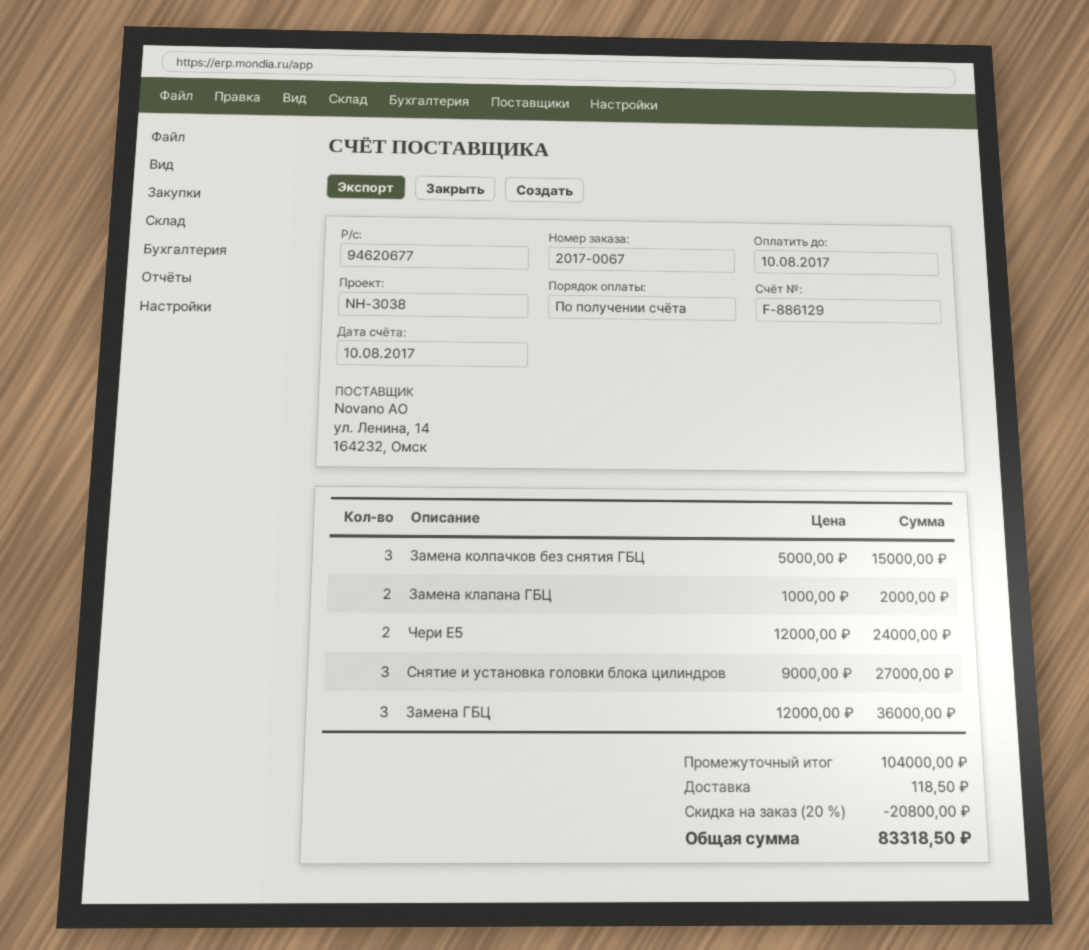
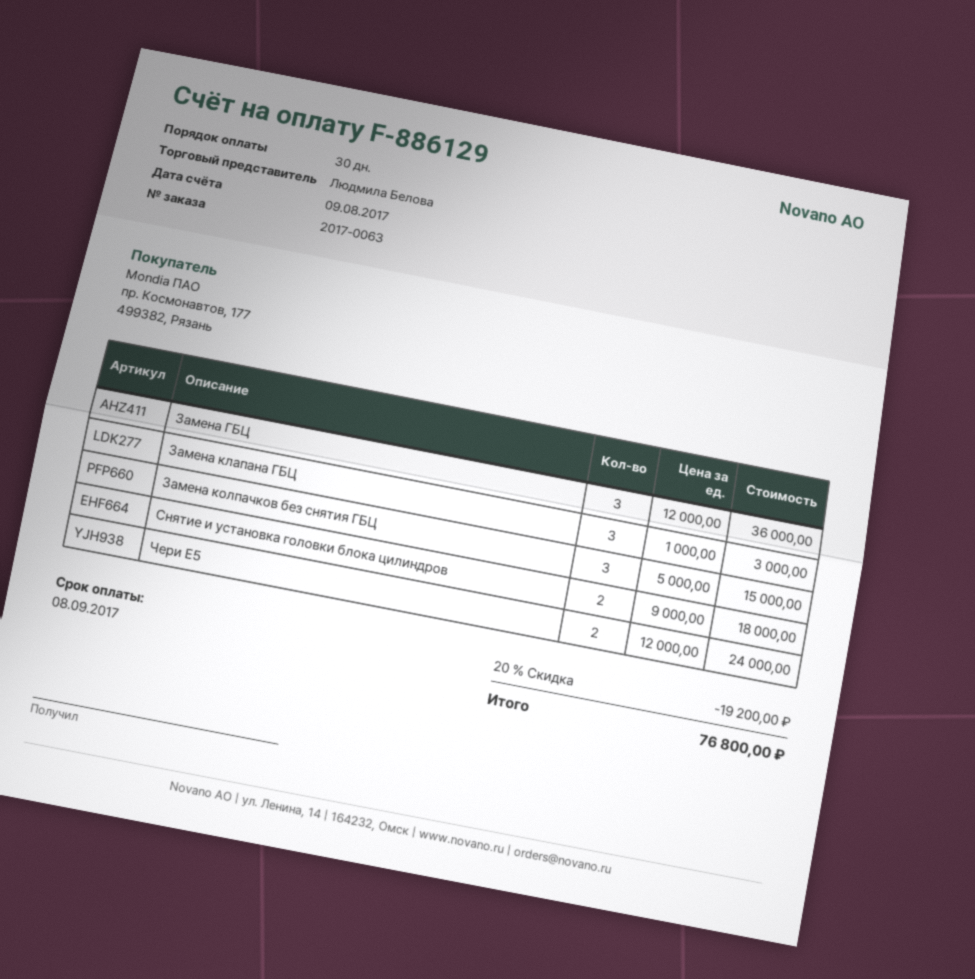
order number: 2017-0067 -> 2017-0063
invoice date: 2017-08-10 -> 2017-08-09
payment terms: on receipt -> 30 days
due date: 2017-08-10 -> 2017-09-08
Замена клапана ГБЦ: 2 x 1000.00 = 2000.00 -> 3 x 1000.00 = 3000.00
Снятие и установка головки блока цилиндров: 3 x 9000.00 = 27000.00 -> 2 x 9000.00 = 18000.00
discount: 20% = 20800.00 -> 20% = 19200.00
shipping: 118.50 -> none
total: 83318.50 -> 76800.00

